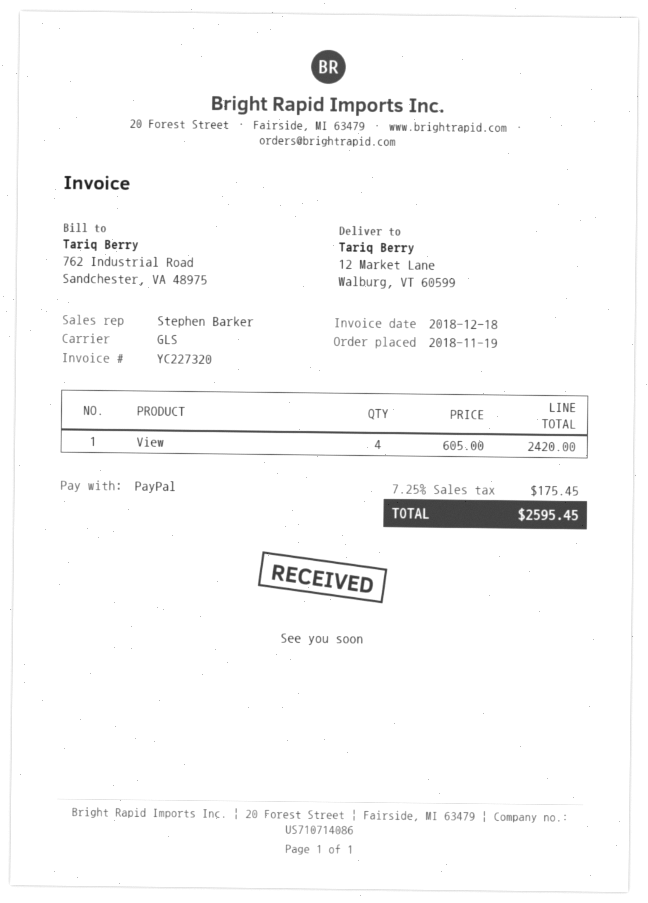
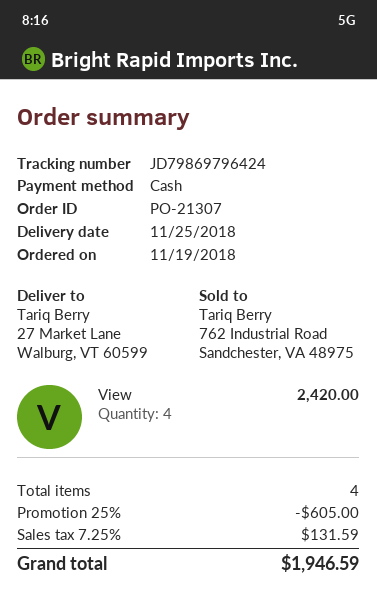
payment method: PayPal -> cash
ship to: 12 Market Lane, Walburg, VT 60599 -> 27 Market Lane, Walburg, VT 60599
discount: none -> 25% = 605.00
tax: 7.25% = 175.45 -> 7.25% = 131.59
total: 2595.45 -> 1946.59

